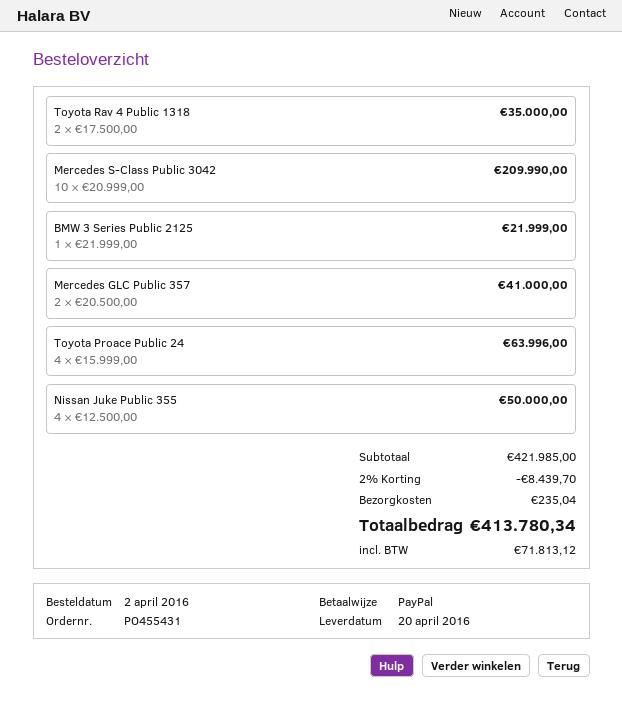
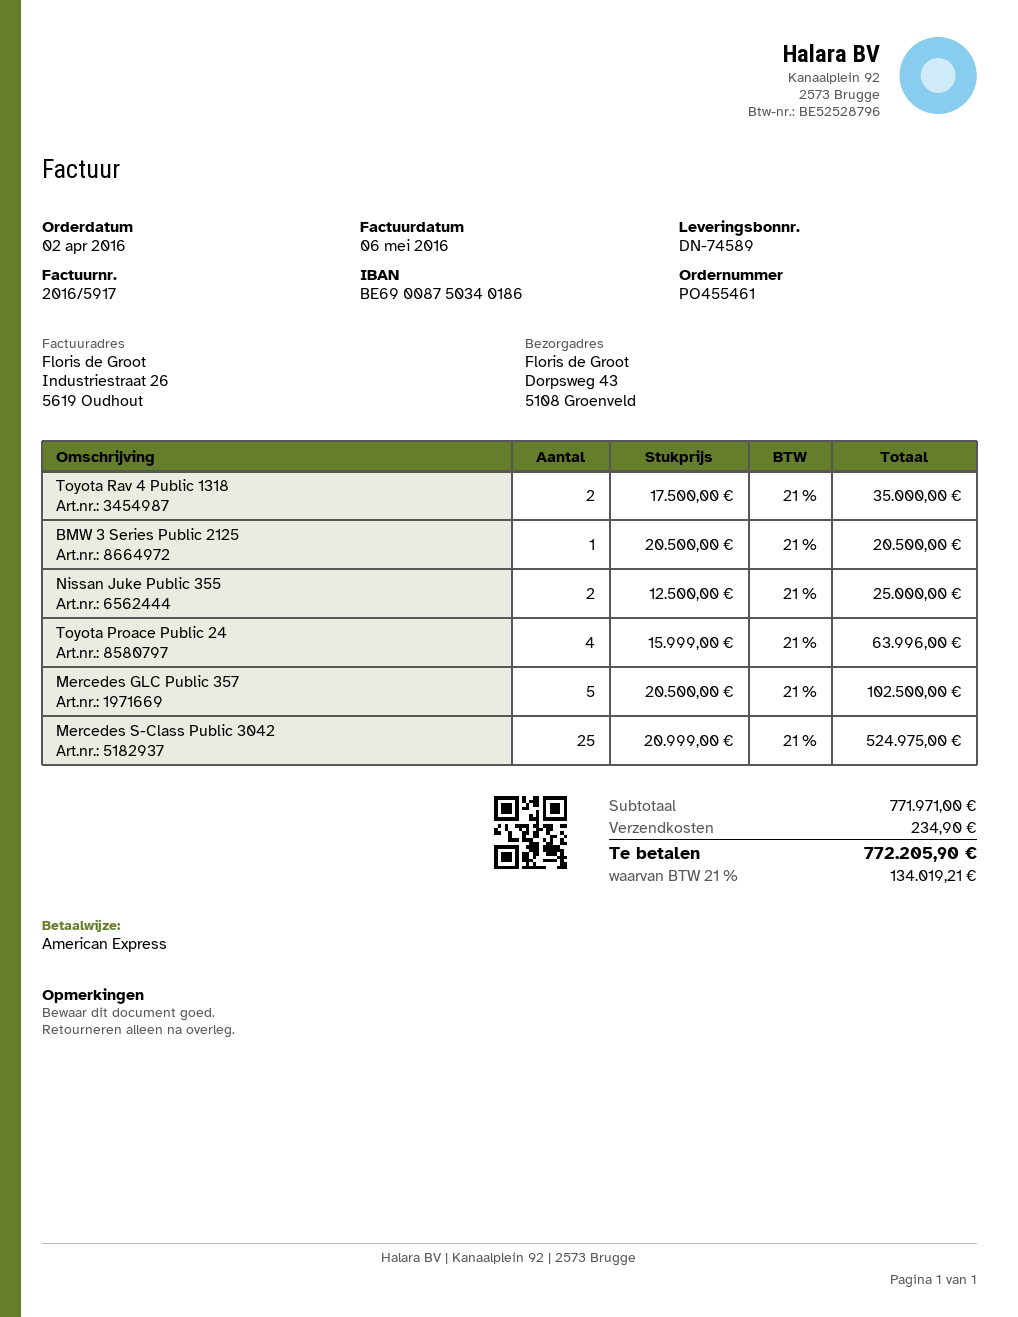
order number: PO455431 -> PO455461
payment method: PayPal -> American Express
Mercedes S-Class Public 3042: 10 x 20999.00 = 209990.00 -> 25 x 20999.00 = 524975.00
BMW 3 Series Public 2125: 1 x 21999.00 = 21999.00 -> 1 x 20500.00 = 20500.00
Mercedes GLC Public 357: 2 x 20500.00 = 41000.00 -> 5 x 20500.00 = 102500.00
Nissan Juke Public 355: 4 x 12500.00 = 50000.00 -> 2 x 12500.00 = 25000.00
subtotal: 421985.00 -> 771971.00
discount: 2% = 8439.70 -> none
shipping: 235.04 -> 234.90
tax: 71813.12 -> 134019.21
total: 413780.34 -> 772205.90

